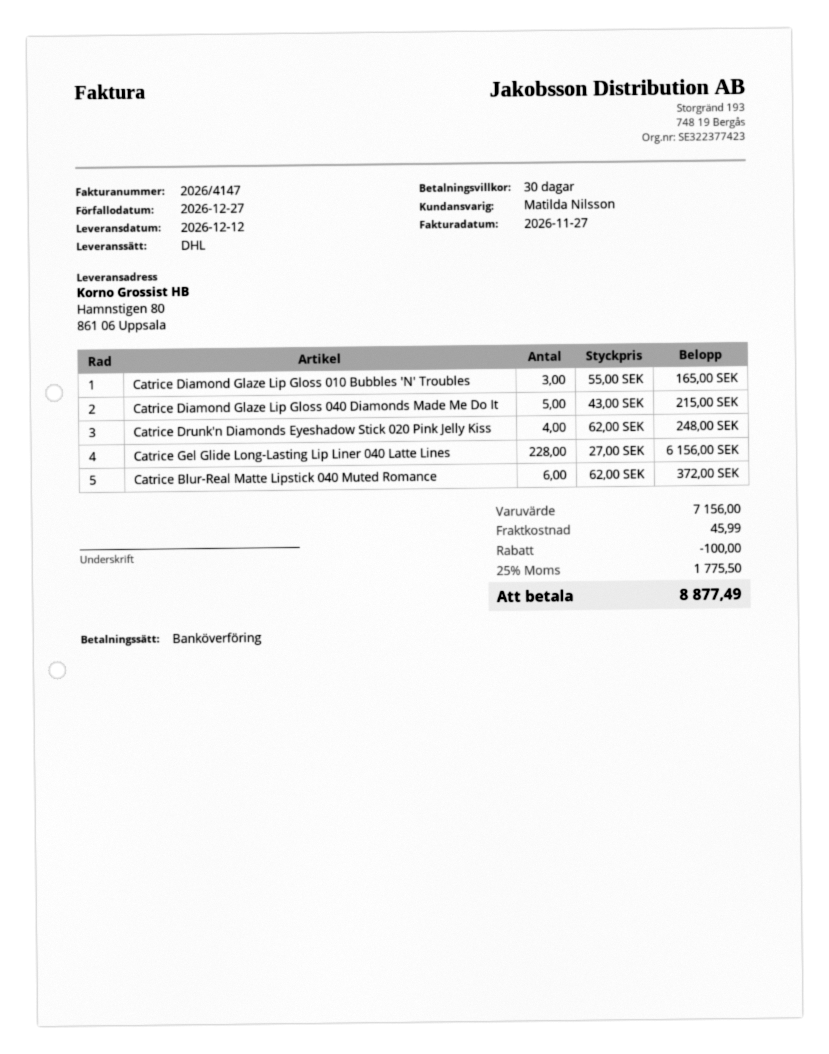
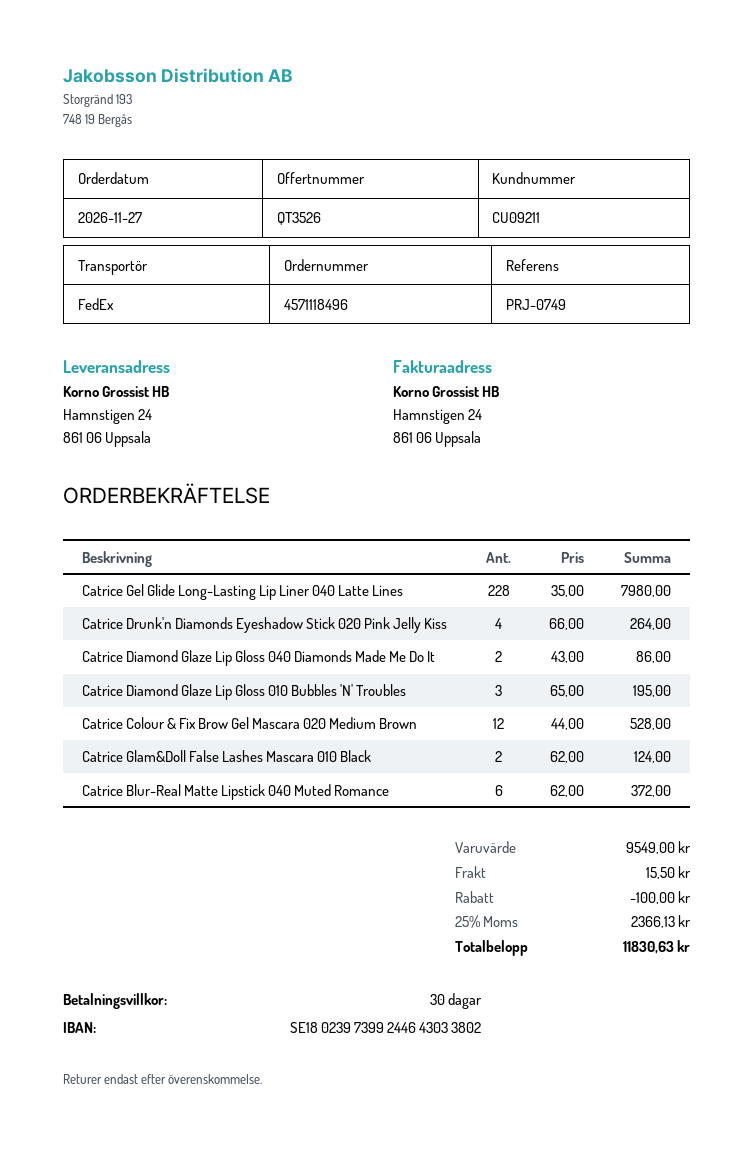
shipping method: DHL -> FedEx
ship to: Hamnstigen 80, 861 06 Uppsala -> Hamnstigen 24, 861 06 Uppsala
Catrice Diamond Glaze Lip Gloss 010 Bubbles 'N' Troubles: 3 x 55.00 = 165.00 -> 3 x 65.00 = 195.00
Catrice Diamond Glaze Lip Gloss 040 Diamonds Made Me Do It: 5 x 43.00 = 215.00 -> 2 x 43.00 = 86.00
Catrice Drunk'n Diamonds Eyeshadow Stick 020 Pink Jelly Kiss: 4 x 62.00 = 248.00 -> 4 x 66.00 = 264.00
Catrice Gel Glide Long-Lasting Lip Liner 040 Latte Lines: 228 x 27.00 = 6156.00 -> 228 x 35.00 = 7980.00
Catrice Colour & Fix Brow Gel Mascara 020 Medium Brown: none -> 12 x 44.00 = 528.00
Catrice Glam&Doll False Lashes Mascara 010 Black: none -> 2 x 62.00 = 124.00
subtotal: 7156.00 -> 9549.00
shipping: 45.99 -> 15.50
tax: 25% = 1775.50 -> 25% = 2366.13
total: 8877.49 -> 11830.63

